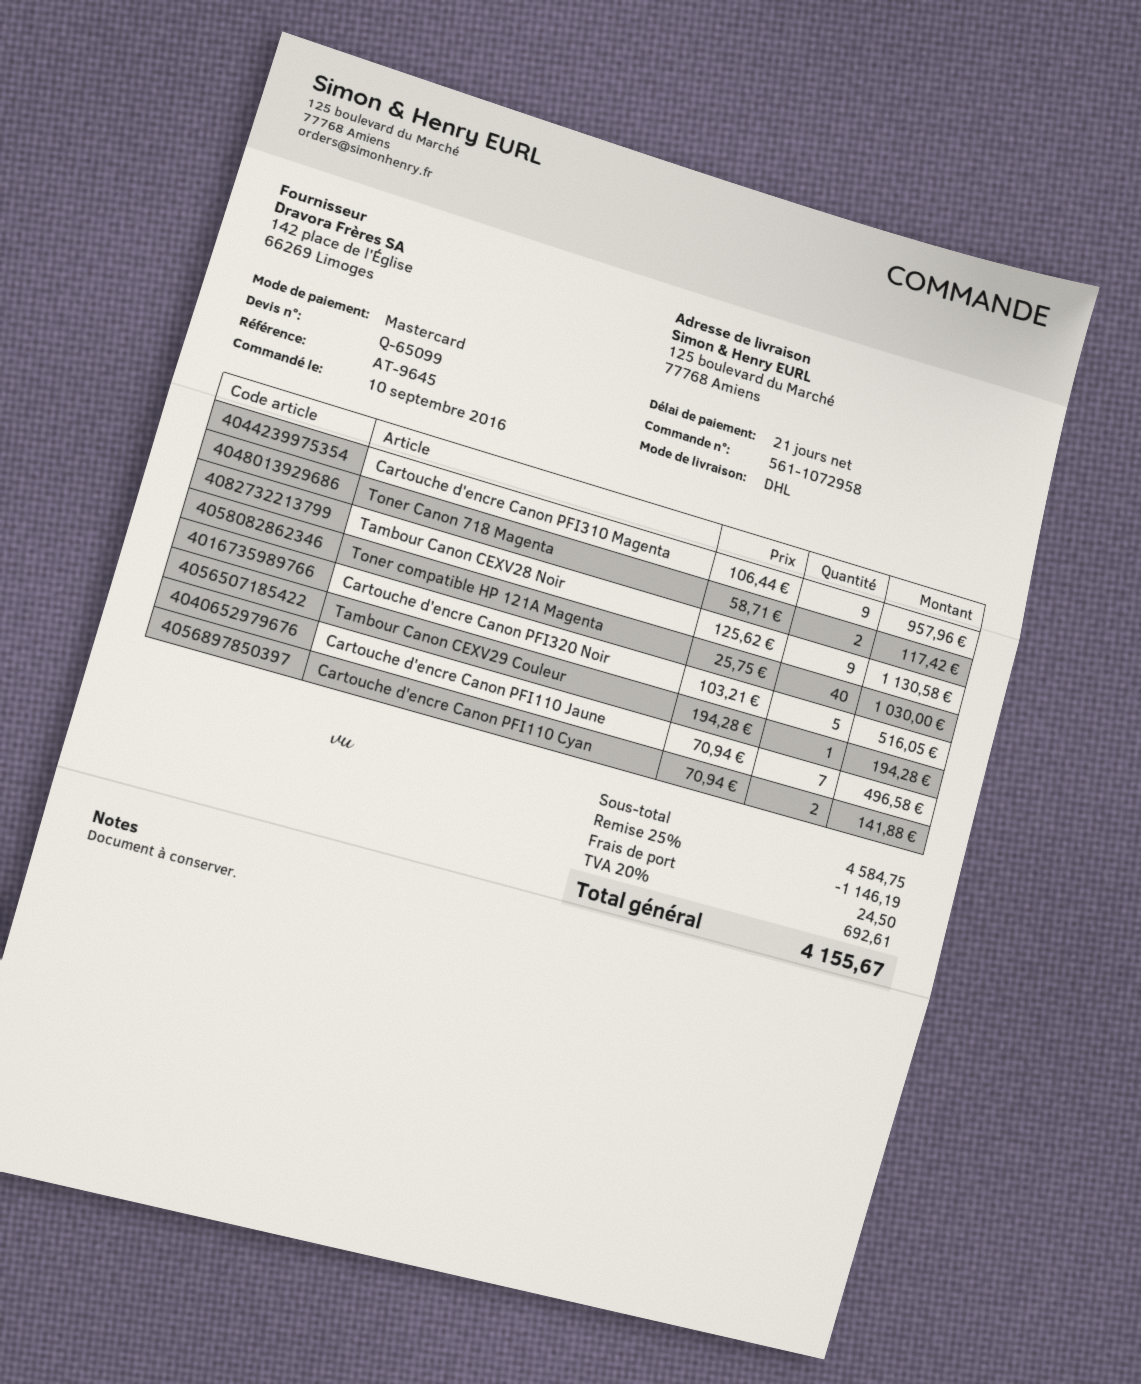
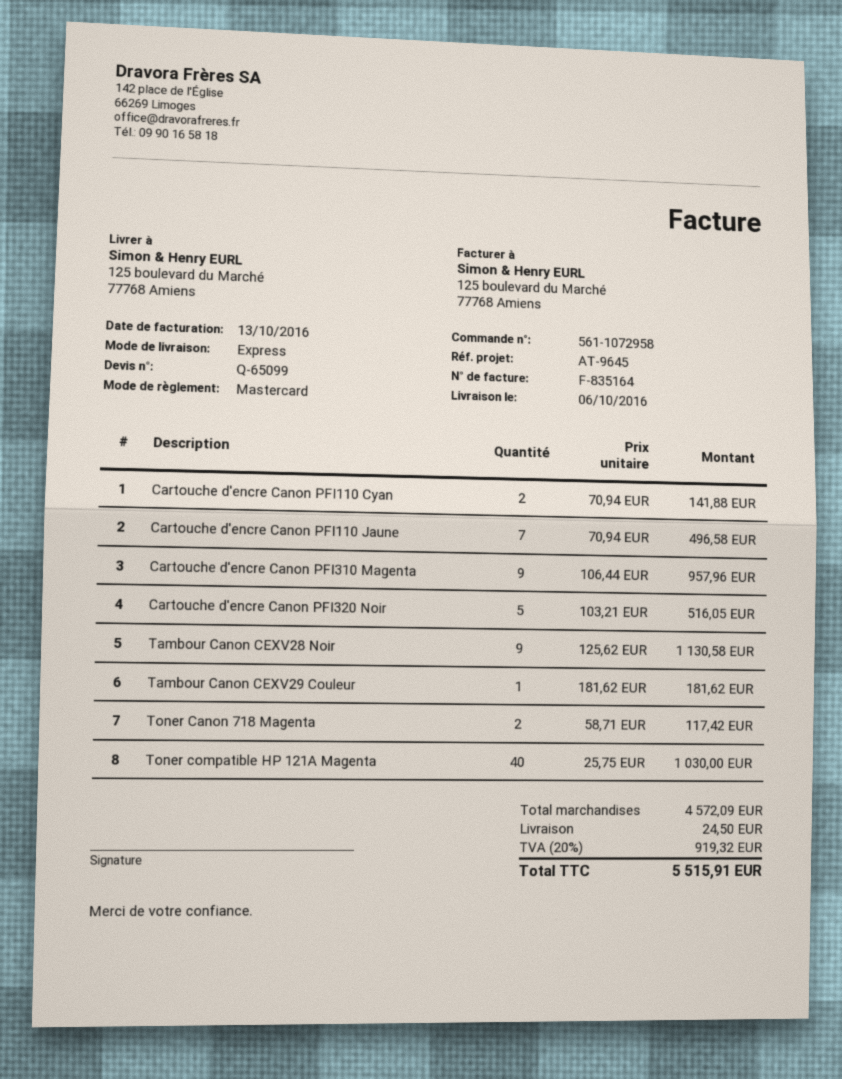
shipping method: DHL -> express
Tambour Canon CEXV29 Couleur: 1 x 194.28 = 194.28 -> 1 x 181.62 = 181.62
subtotal: 4584.75 -> 4572.09
discount: 25% = 1146.19 -> none
tax: 20% = 692.61 -> 20% = 919.32
total: 4155.67 -> 5515.91

